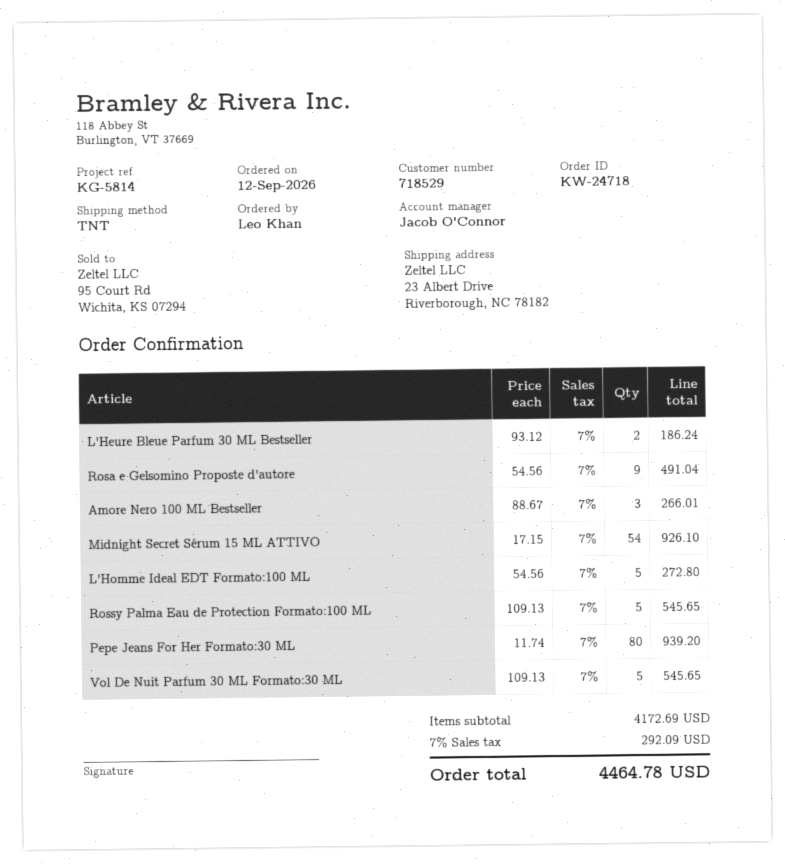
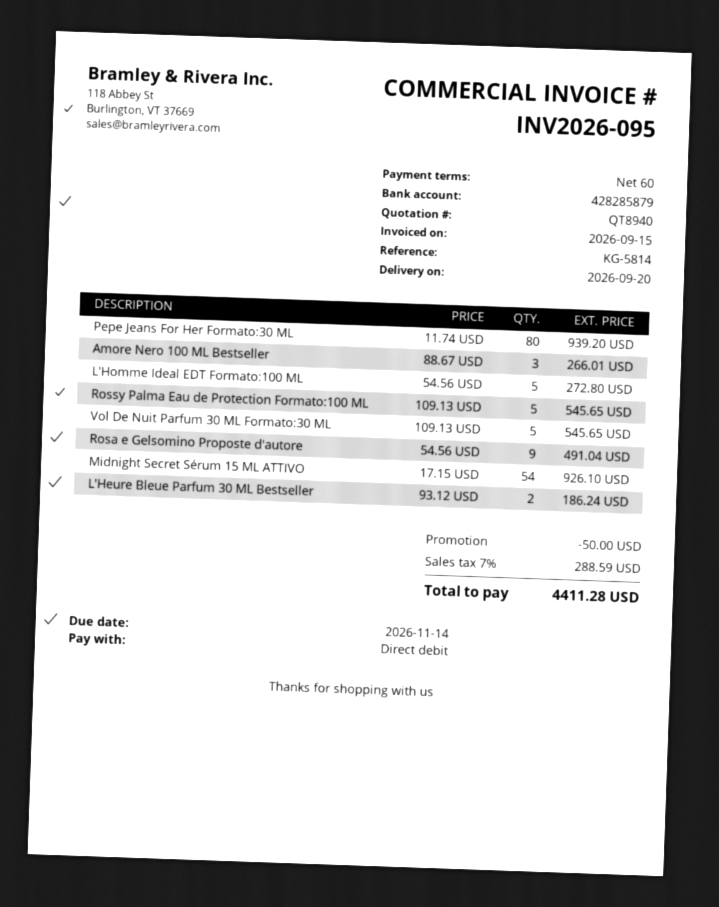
discount: none -> 50.00
tax: 7% = 292.09 -> 7% = 288.59
total: 4464.78 -> 4411.28

